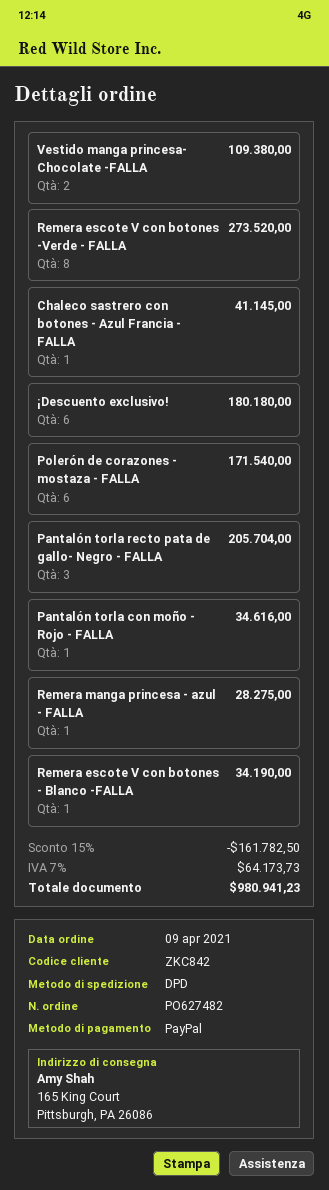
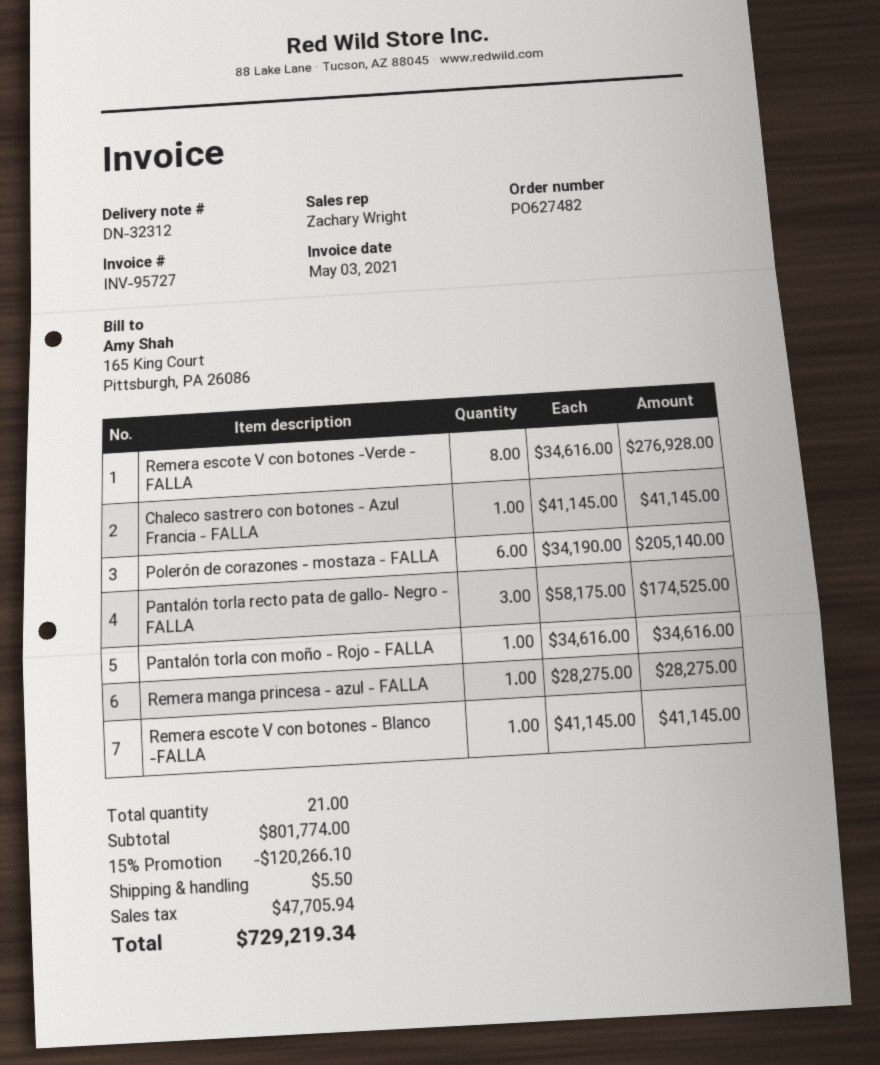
Vestido manga princesa- Chocolate -FALLA: 2 for 109380.00 -> none
Remera escote V con botones -Verde - FALLA: 8 for 273520.00 -> 8 for 276928.00
¡Descuento exclusivo!: 6 for 180180.00 -> none
Polerón de corazones - mostaza - FALLA: 6 for 171540.00 -> 6 for 205140.00
Pantalón torla recto pata de gallo- Negro - FALLA: 3 for 205704.00 -> 3 for 174525.00
Remera escote V con botones - Blanco -FALLA: 1 for 34190.00 -> 1 for 41145.00
discount: 15% = 161782.50 -> 15% = 120266.10
shipping: none -> 5.50
tax: 64173.73 -> 47705.94
total: 980941.23 -> 729219.34

